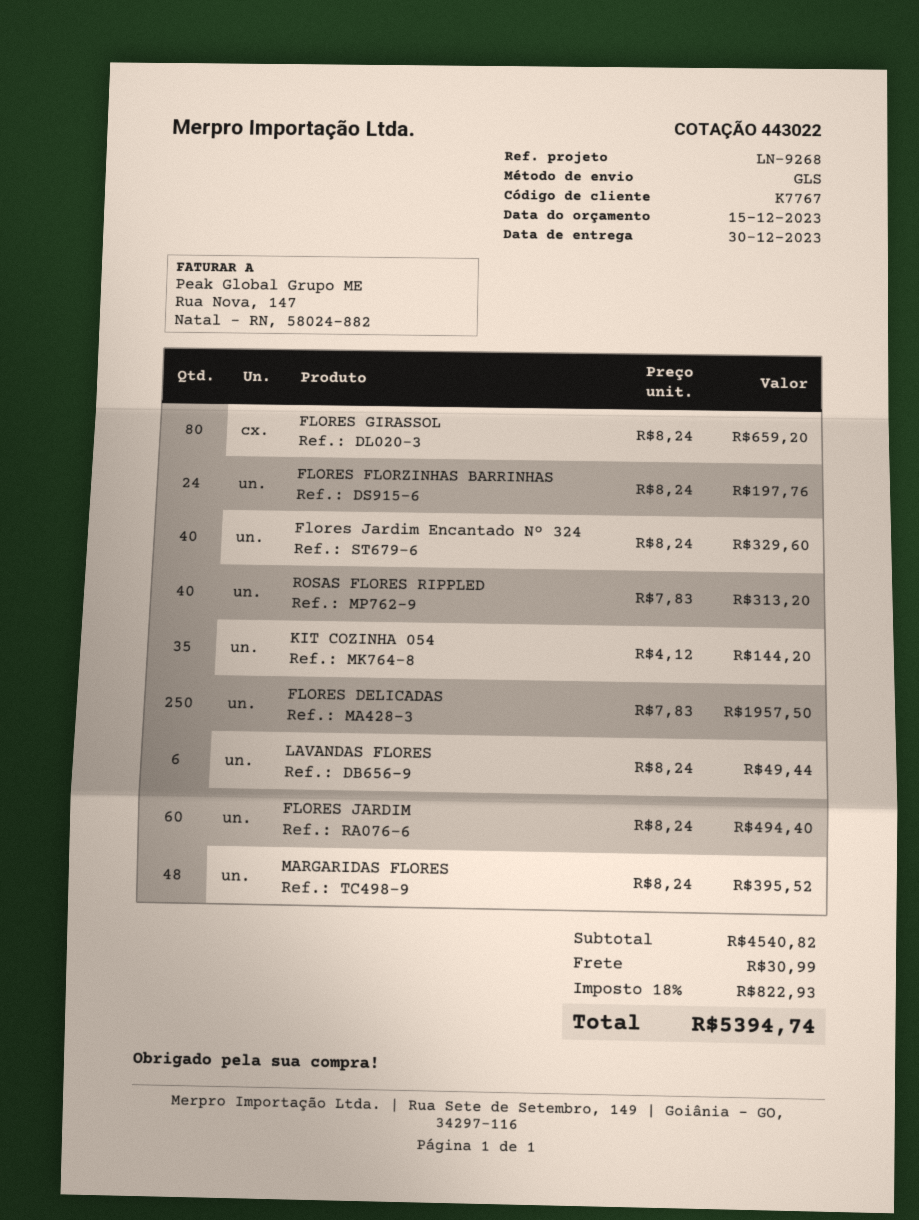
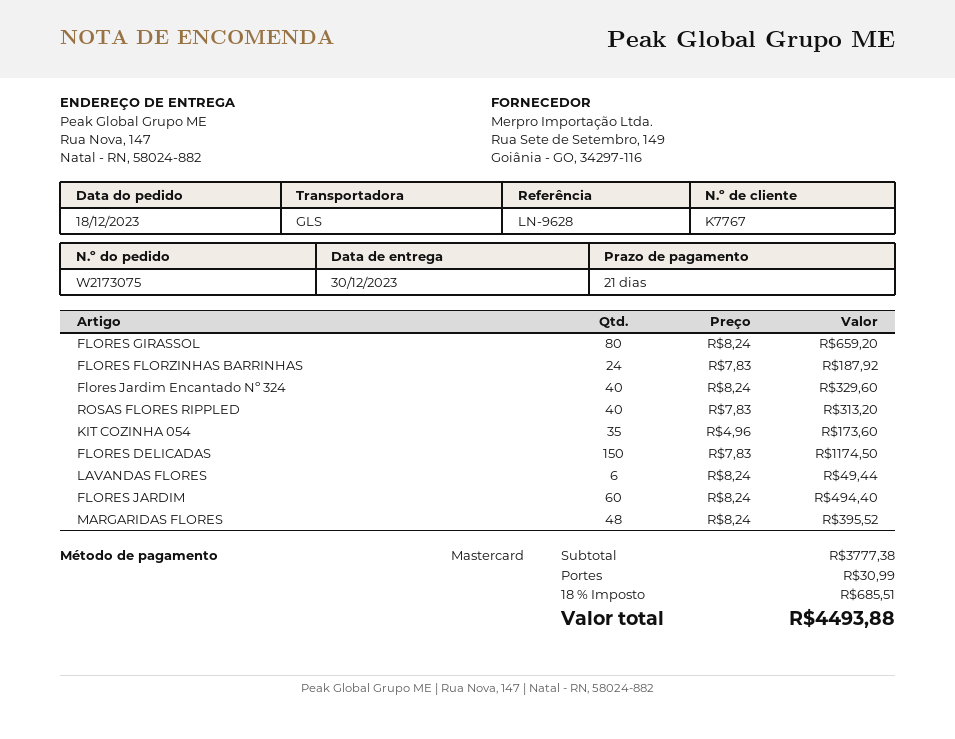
reference: LN-9268 -> LN-9628
FLORES FLORZINHAS BARRINHAS: 24 x 8.24 = 197.76 -> 24 x 7.83 = 187.92
KIT COZINHA 054: 35 x 4.12 = 144.20 -> 35 x 4.96 = 173.60
FLORES DELICADAS: 250 x 7.83 = 1957.50 -> 150 x 7.83 = 1174.50
subtotal: 4540.82 -> 3777.38
tax: 18% = 822.93 -> 18% = 685.51
total: 5394.74 -> 4493.88

